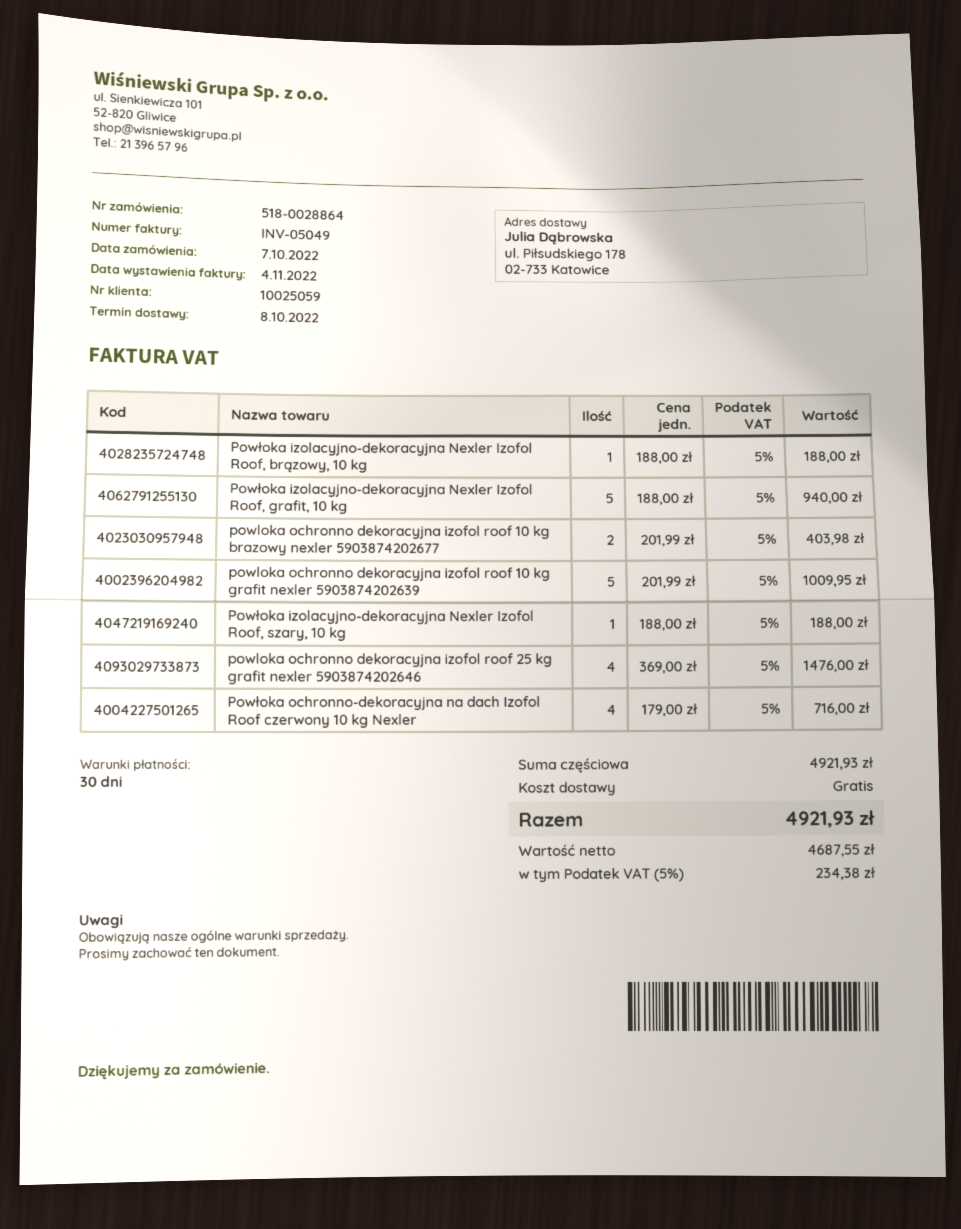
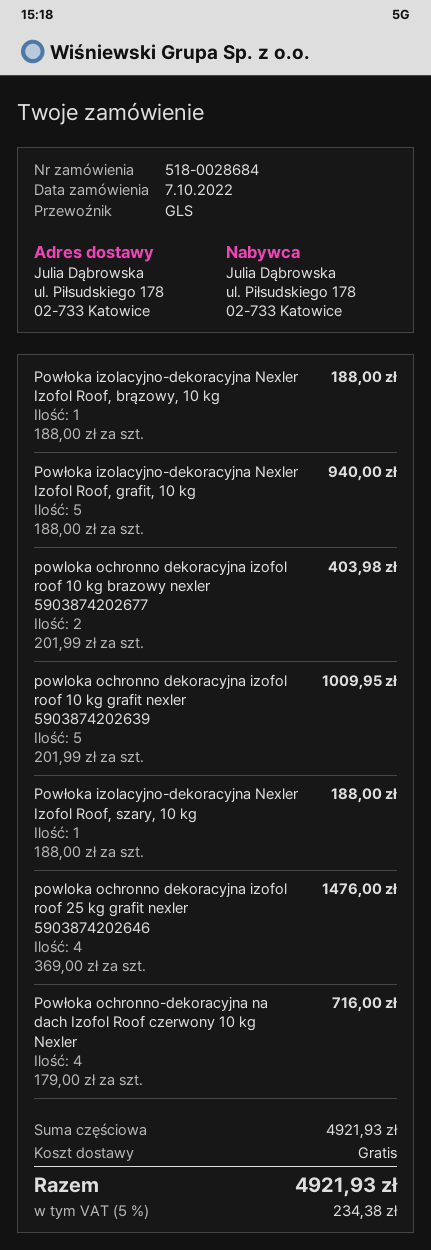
order number: 518-0028864 -> 518-0028684

